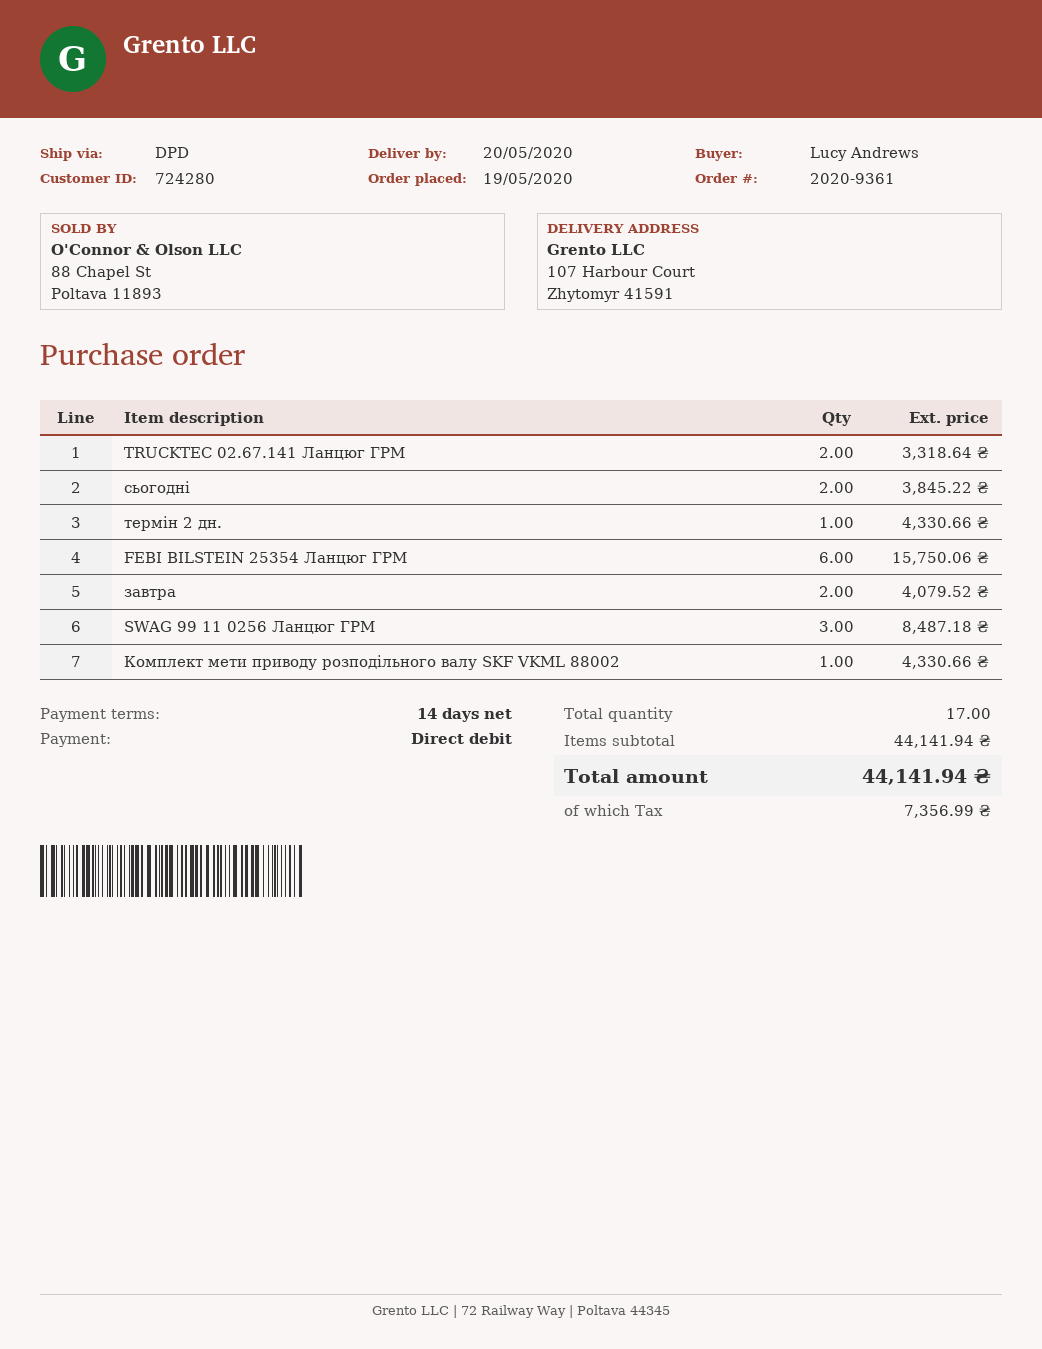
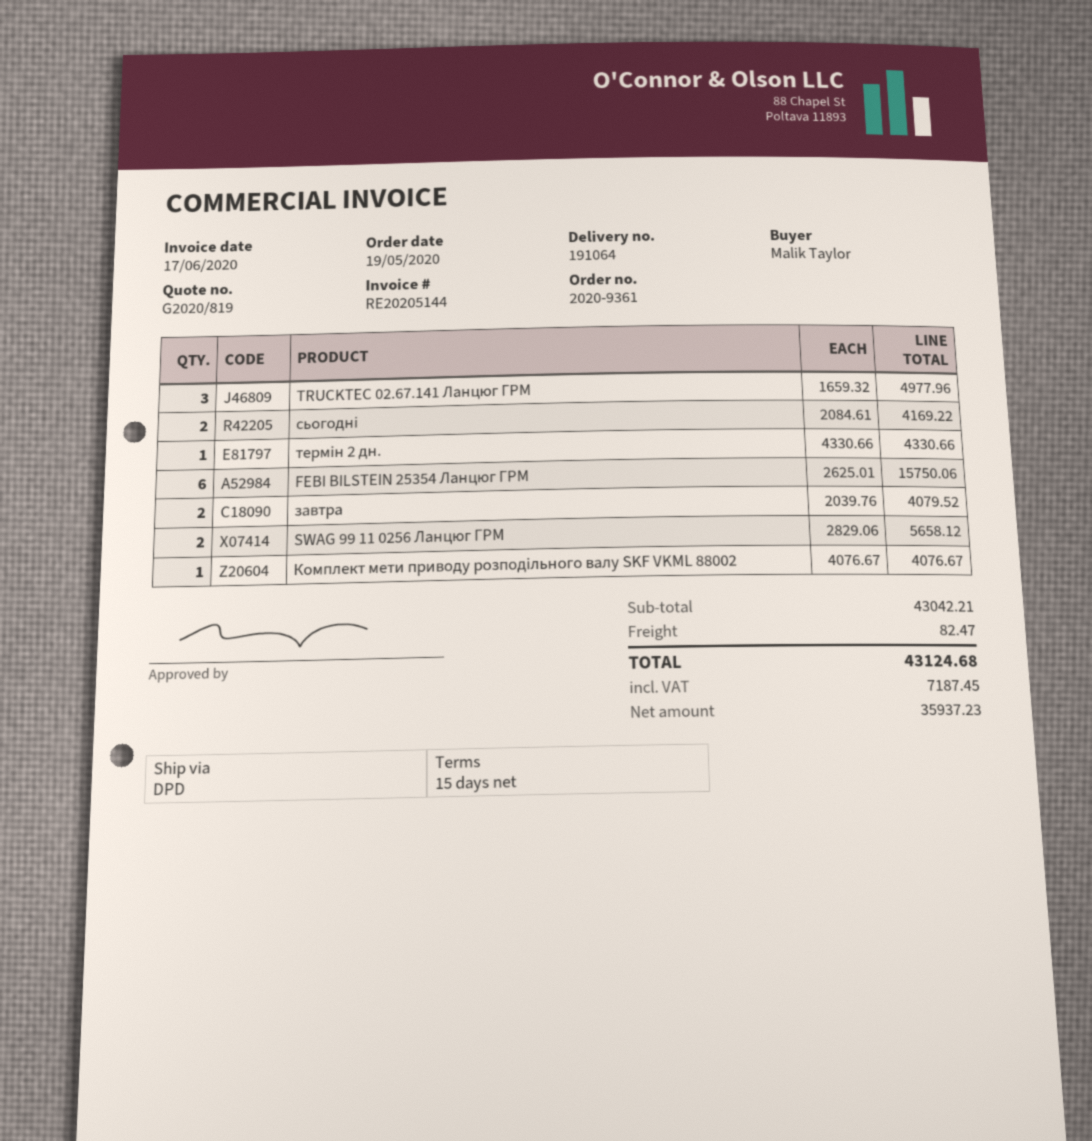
payment terms: 14 days -> 15 days
ordered by: Lucy Andrews -> Malik Taylor
TRUCKTEC 02.67.141 Ланцюг ГРМ: 2 for 3318.64 -> 3 for 4977.96
сьогодні: 2 for 3845.22 -> 2 for 4169.22
SWAG 99 11 0256 Ланцюг ГРМ: 3 for 8487.18 -> 2 for 5658.12
Комплект мети приводу розподільного валу SKF VKML 88002: 1 for 4330.66 -> 1 for 4076.67
subtotal: 44141.94 -> 43042.21
shipping: none -> 82.47
tax: 7356.99 -> 7187.45
total: 44141.94 -> 43124.68

